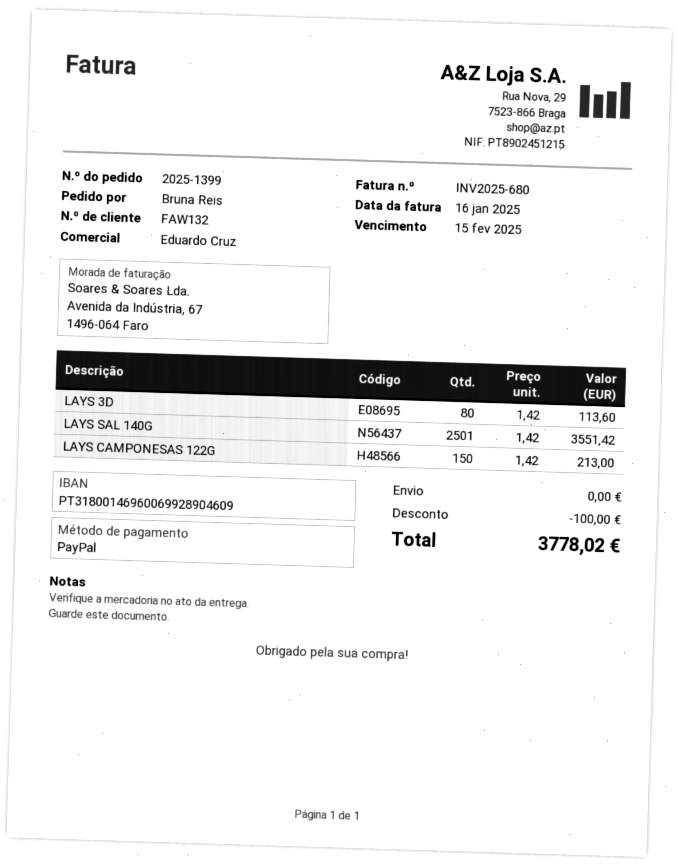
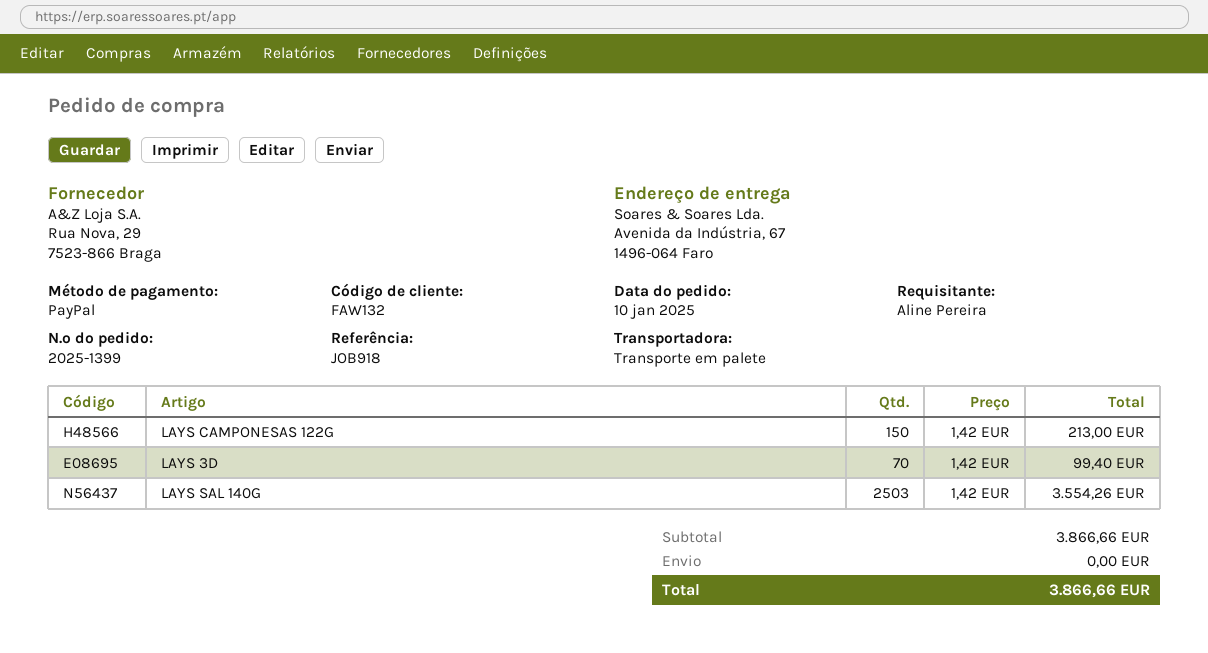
ordered by: Bruna Reis -> Aline Pereira
LAYS 3D: 80 x 1.42 = 113.60 -> 70 x 1.42 = 99.40
LAYS SAL 140G: 2501 x 1.42 = 3551.42 -> 2503 x 1.42 = 3554.26
discount: 100.00 -> none
total: 3778.02 -> 3866.66

